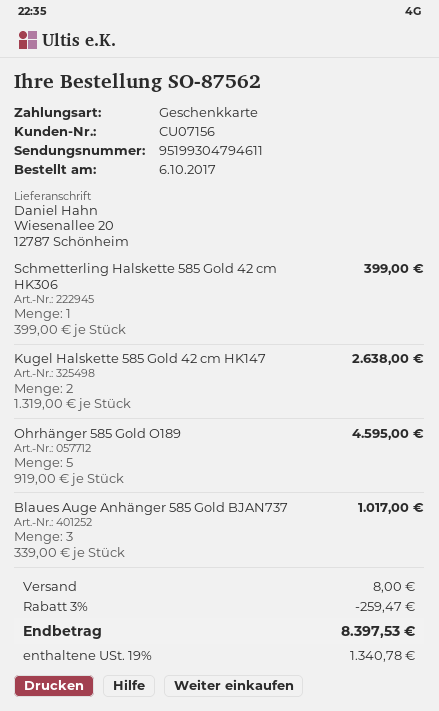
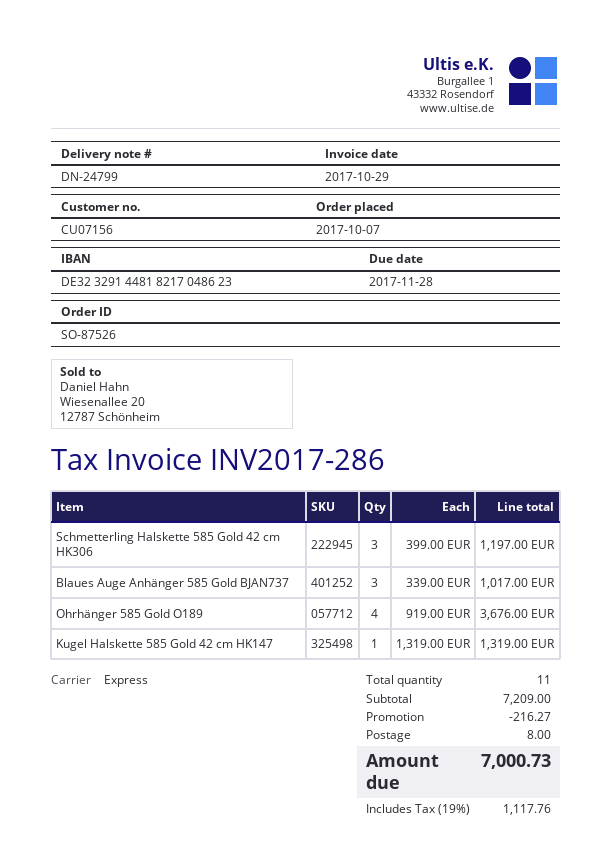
order number: SO-87562 -> SO-87526
order date: 2017-10-06 -> 2017-10-07
Schmetterling Halskette 585 Gold 42 cm HK306: 1 x 399.00 = 399.00 -> 3 x 399.00 = 1197.00
Kugel Halskette 585 Gold 42 cm HK147: 2 x 1319.00 = 2638.00 -> 1 x 1319.00 = 1319.00
Ohrhänger 585 Gold O189: 5 x 919.00 = 4595.00 -> 4 x 919.00 = 3676.00
discount: 259.47 -> 216.27
tax: 19% = 1340.78 -> 19% = 1117.76
total: 8397.53 -> 7000.73

